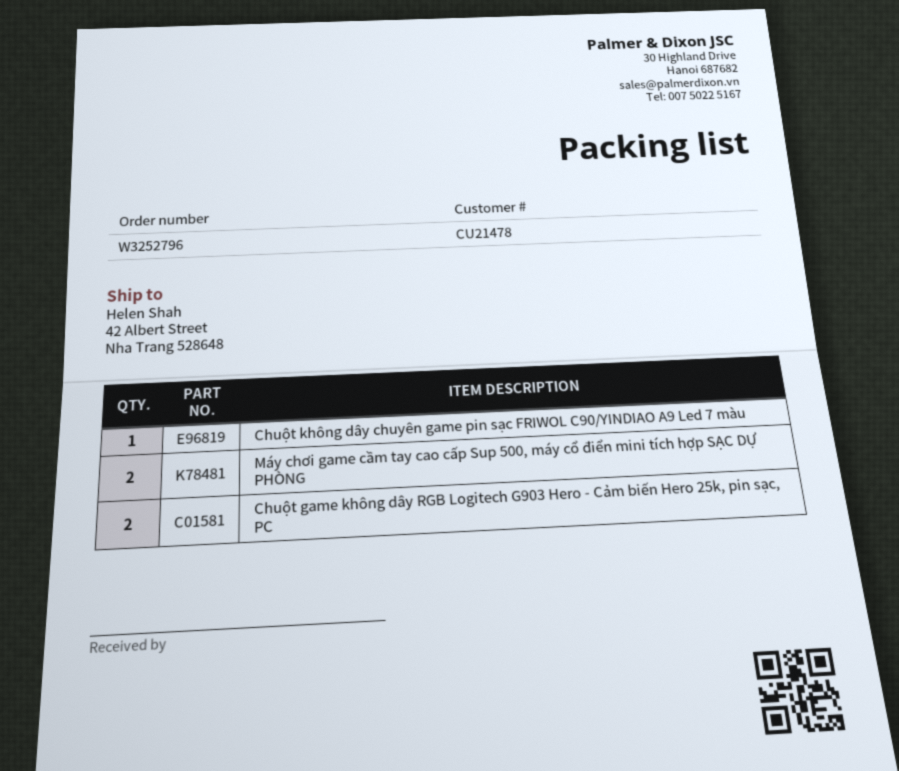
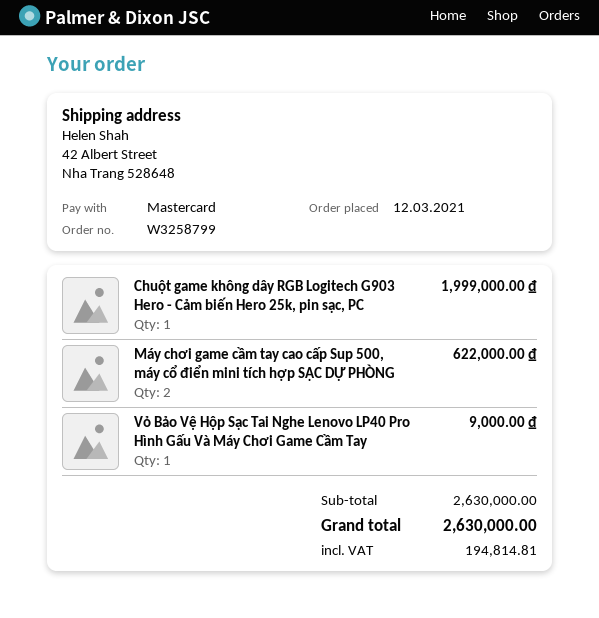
order number: W3252796 -> W3258799
Chuột không dây chuyên game pin sạc FRIWOL C90/YINDIAO A9 Led 7 màu: 1 -> none
Chuột game không dây RGB Logitech G903 Hero - Cảm biến Hero 25k, pin sạc, PC: 2 -> 1
Vỏ Bảo Vệ Hộp Sạc Tai Nghe Lenovo LP40 Pro Hình Gấu Và Máy Chơi Game Cầm Tay: none -> 1

